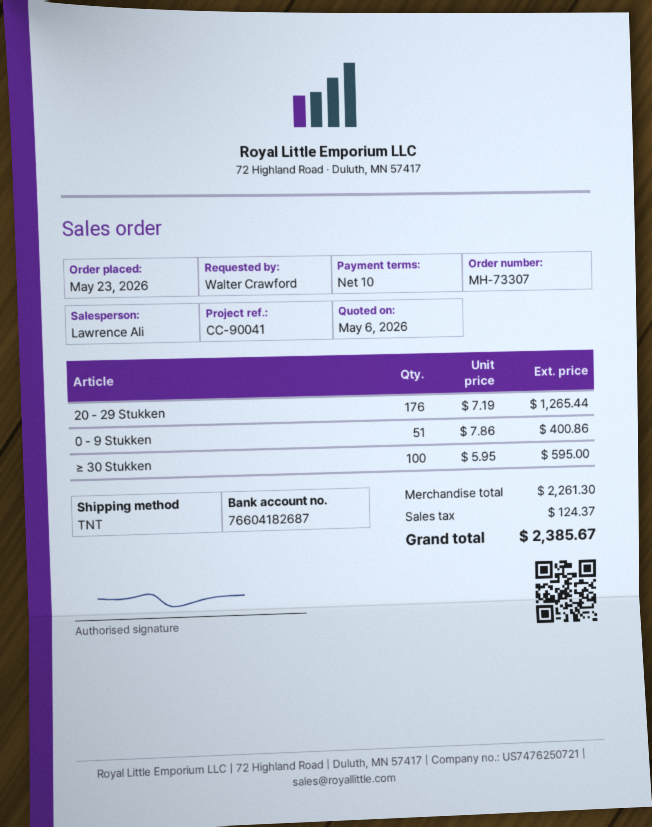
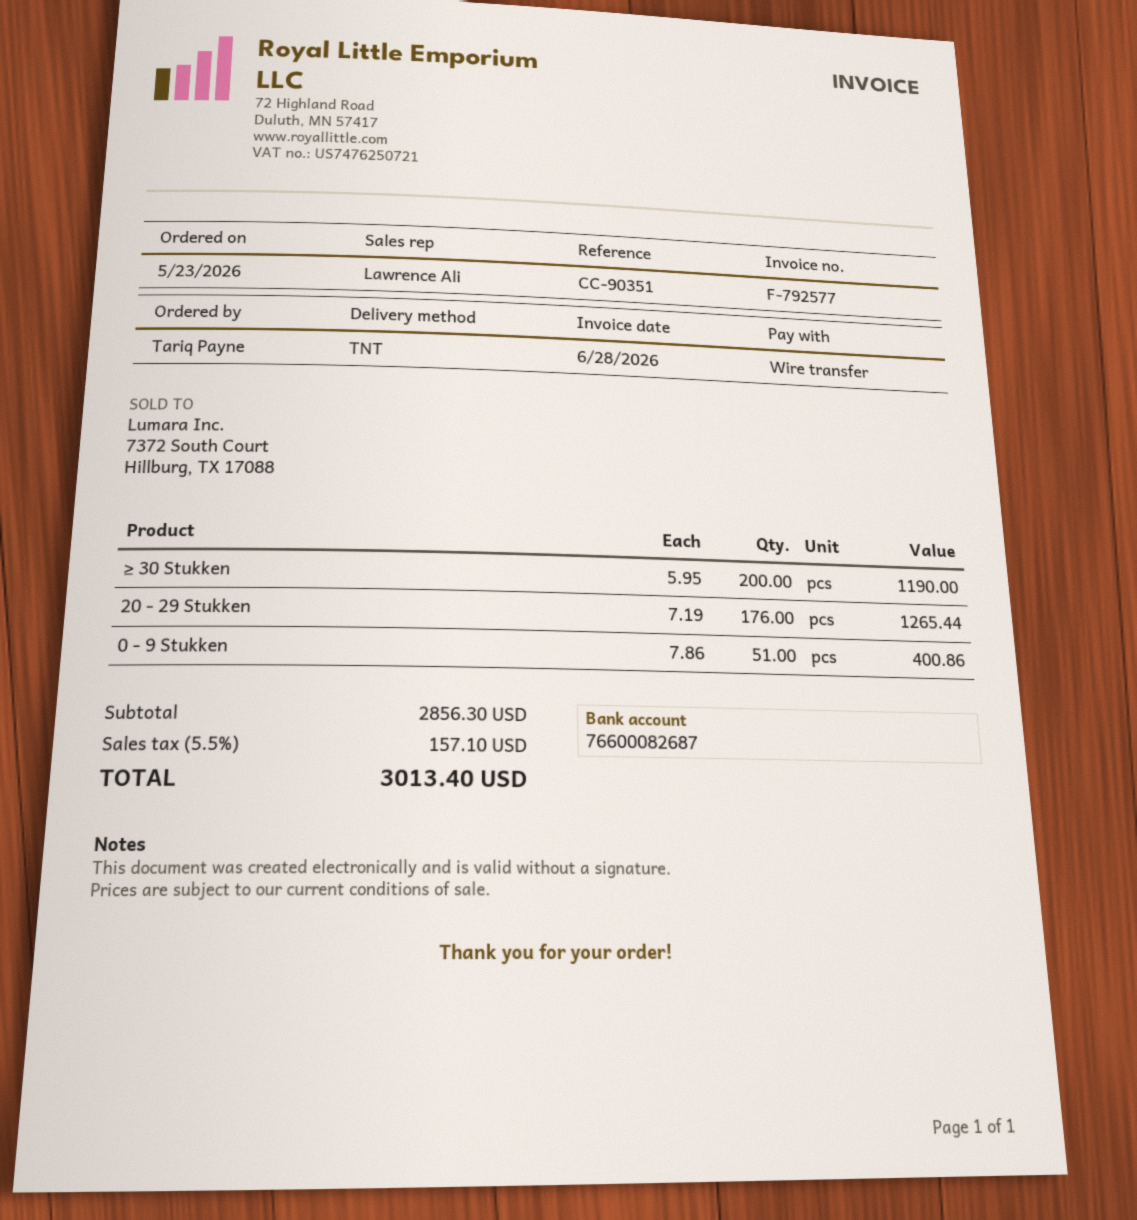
reference: CC-90041 -> CC-90351
ordered by: Walter Crawford -> Tariq Payne
bank account: 76604182687 -> 76600082687
≥ 30 Stukken: 100 x 5.95 = 595.00 -> 200 x 5.95 = 1190.00
subtotal: 2261.30 -> 2856.30
tax: 124.37 -> 157.10
total: 2385.67 -> 3013.40

